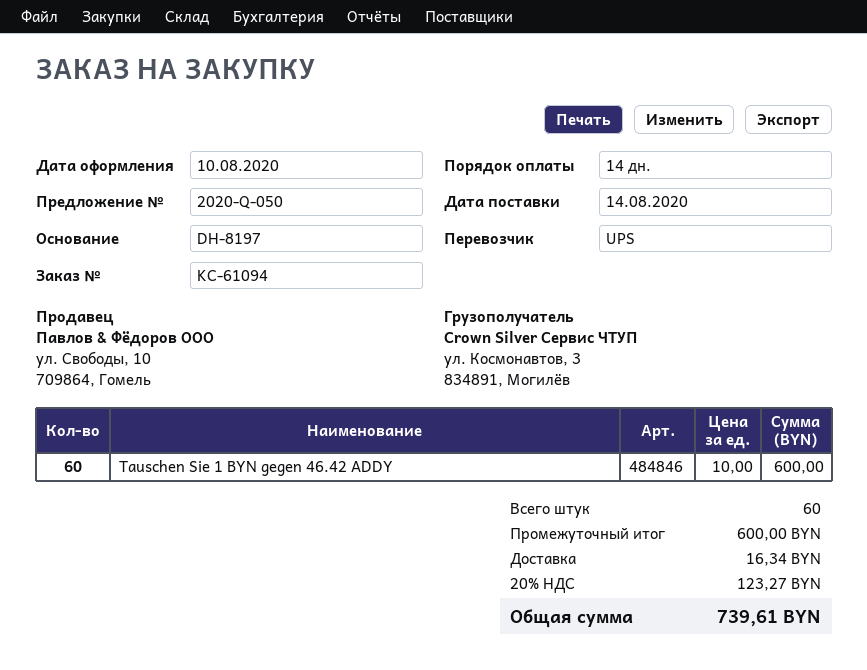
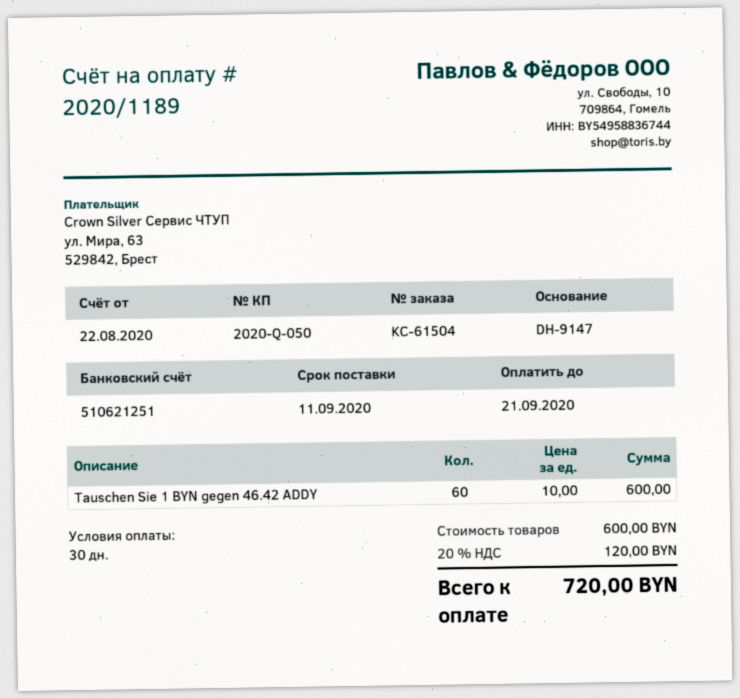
order number: KC-61094 -> KC-61504
delivery date: 2020-08-14 -> 2020-09-11
payment terms: 14 days -> 30 days
reference: DH-8197 -> DH-9147
shipping: 16.34 -> none
tax: 20% = 123.27 -> 20% = 120.00
total: 739.61 -> 720.00

